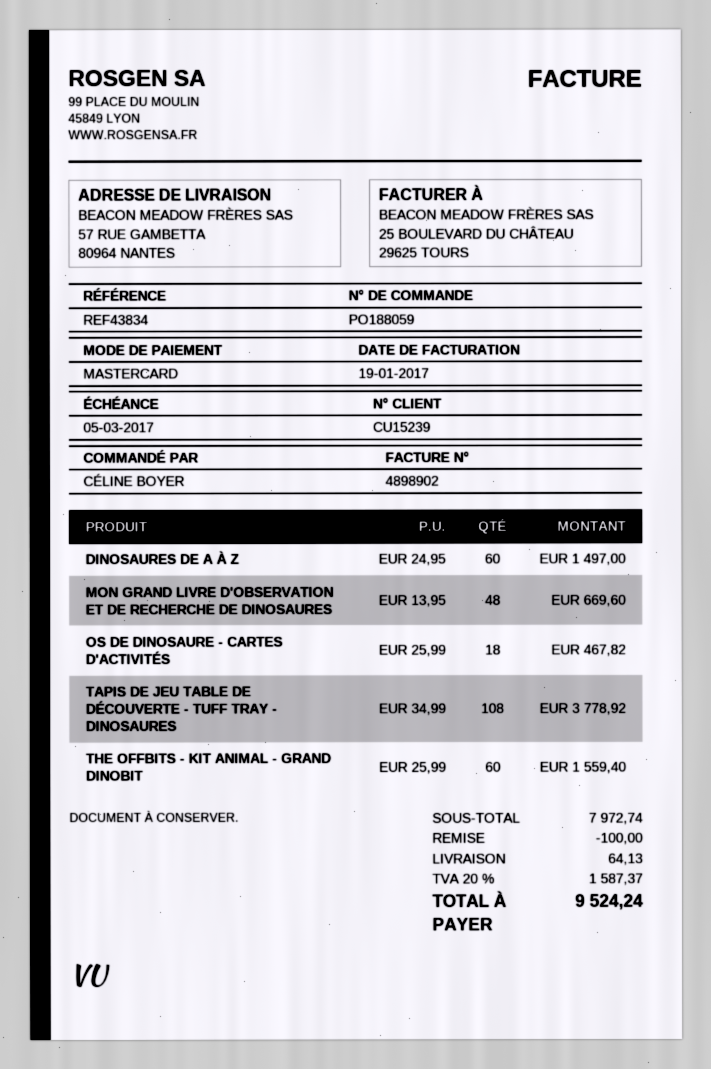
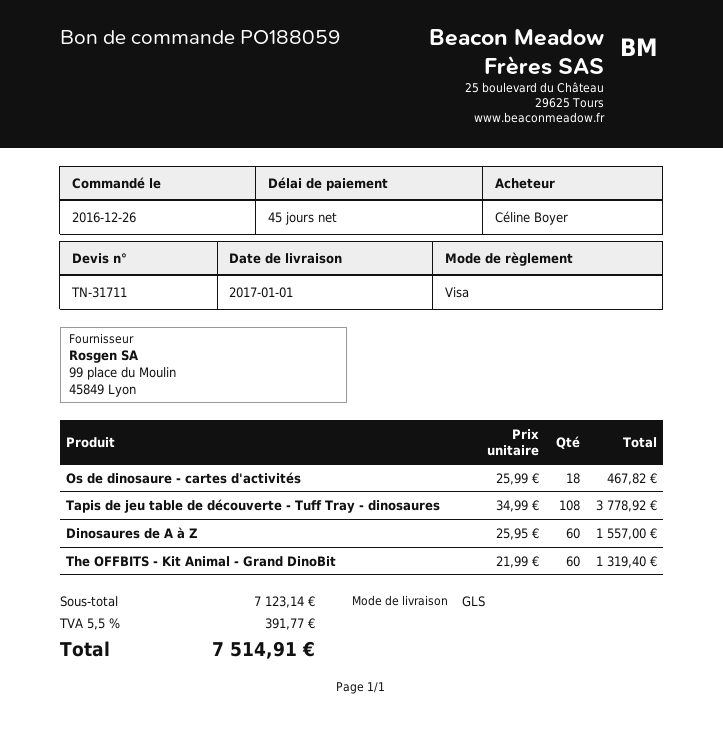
payment method: Mastercard -> Visa
DINOSAURES DE A À Z: 60 x 24.95 = 1497.00 -> 60 x 25.95 = 1557.00
MON GRAND LIVRE D'OBSERVATION ET DE RECHERCHE DE DINOSAURES: 48 x 13.95 = 669.60 -> none
THE OFFBITS - KIT ANIMAL - GRAND DINOBIT: 60 x 25.99 = 1559.40 -> 60 x 21.99 = 1319.40
subtotal: 7972.74 -> 7123.14
discount: 100.00 -> none
shipping: 64.13 -> none
tax: 20% = 1587.37 -> 5.5% = 391.77
total: 9524.24 -> 7514.91

